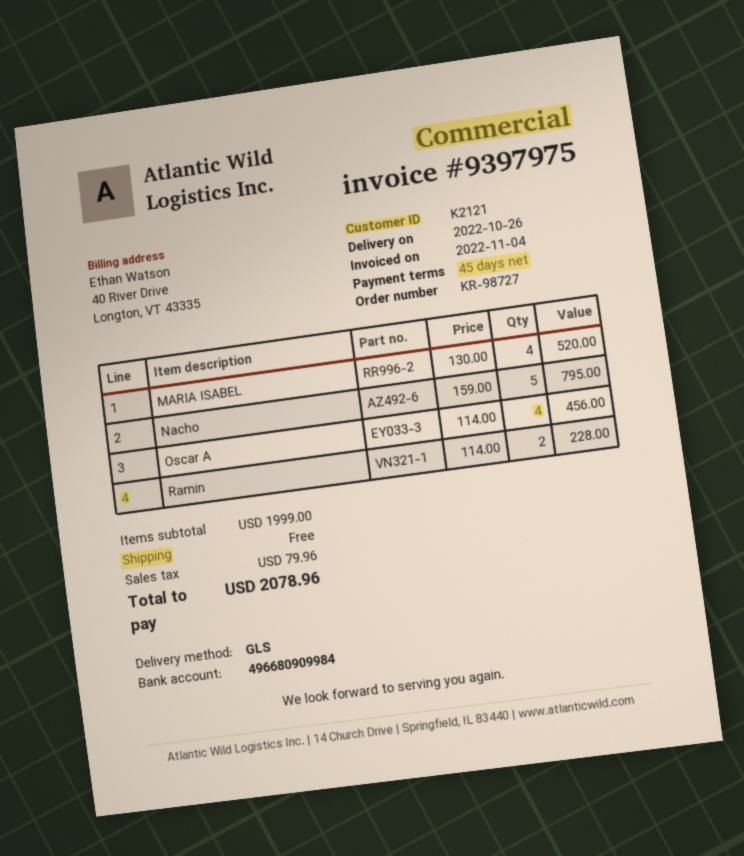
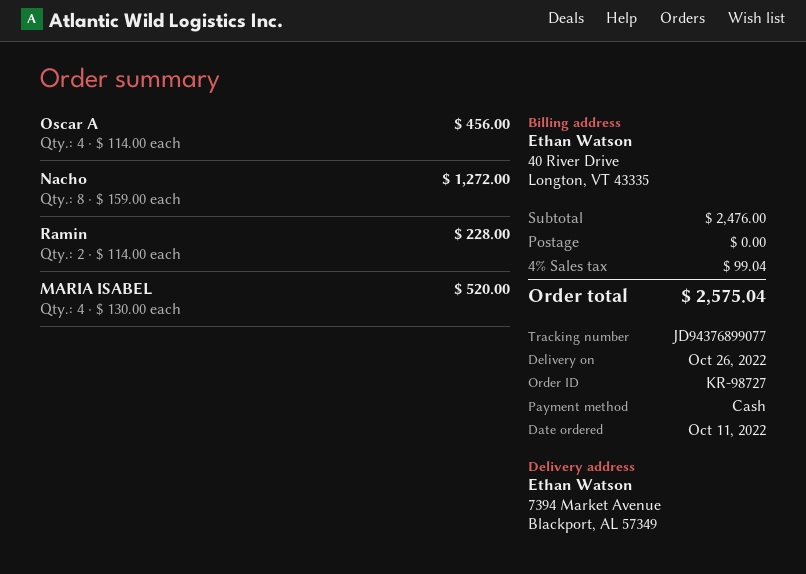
Nacho: 5 x 159.00 = 795.00 -> 8 x 159.00 = 1272.00
subtotal: 1999.00 -> 2476.00
tax: 79.96 -> 99.04
total: 2078.96 -> 2575.04

